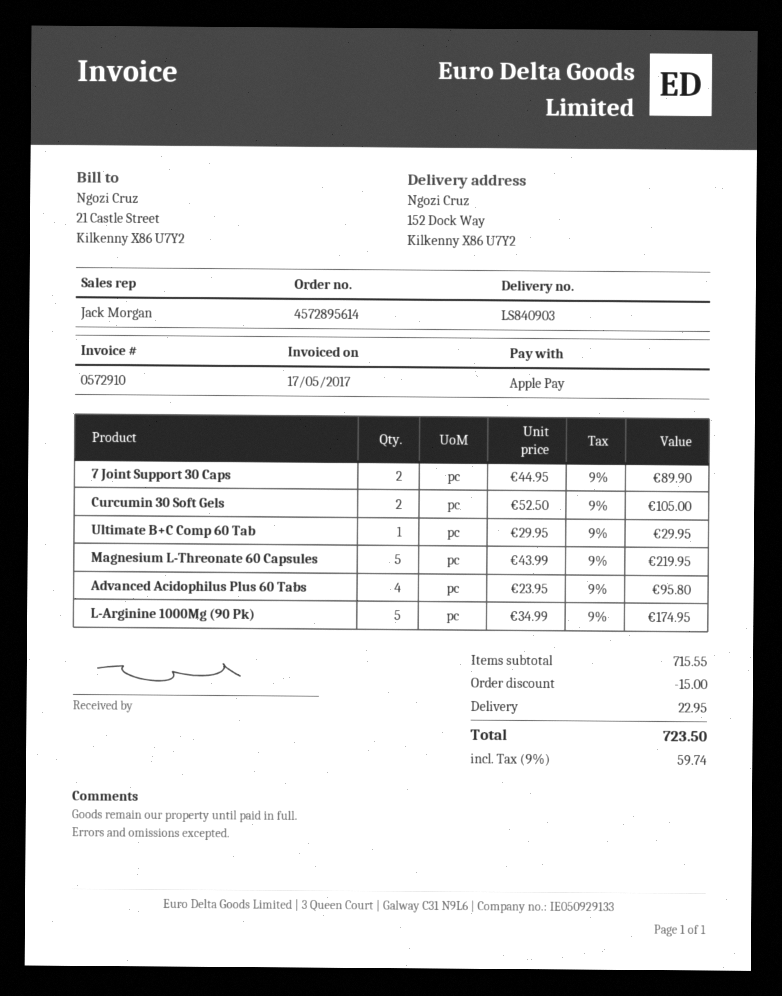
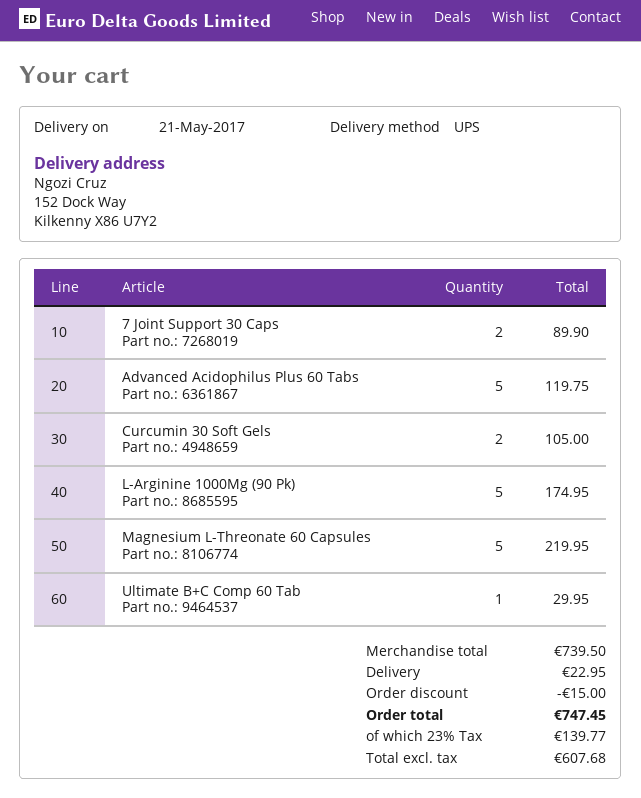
Advanced Acidophilus Plus 60 Tabs: 4 for 95.80 -> 5 for 119.75
subtotal: 715.55 -> 739.50
tax: 9% = 59.74 -> 23% = 139.77
total: 723.50 -> 747.45

